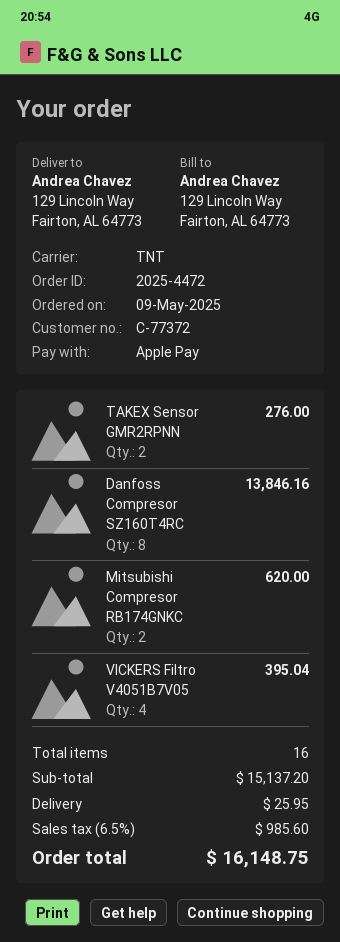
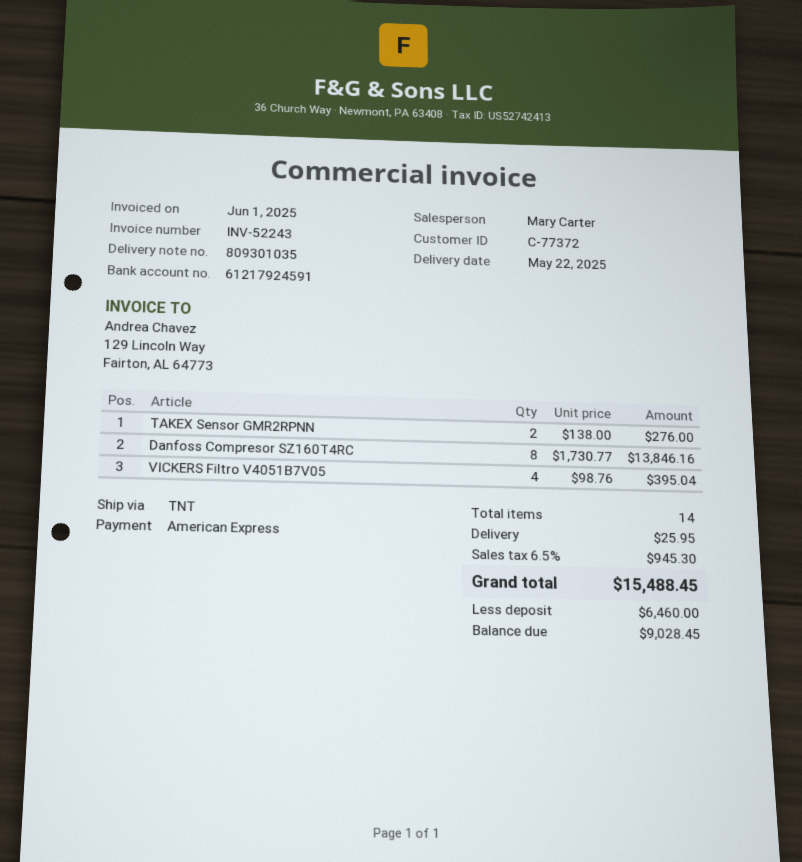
payment method: Apple Pay -> American Express
Mitsubishi Compresor RB174GNKC: 2 for 620.00 -> none
total quantity: 16 -> 14
tax: 6.5% = 985.60 -> 6.5% = 945.30
total: 16148.75 -> 15488.45

